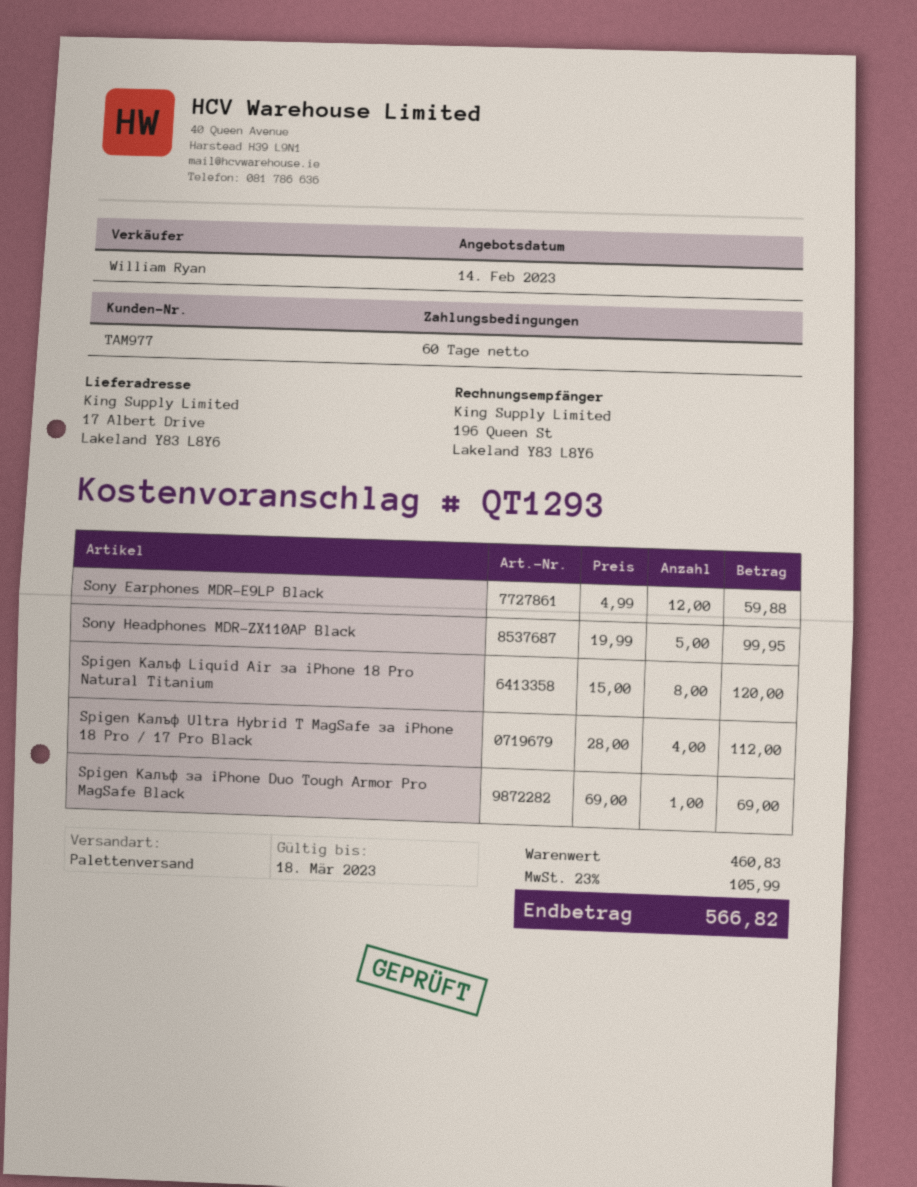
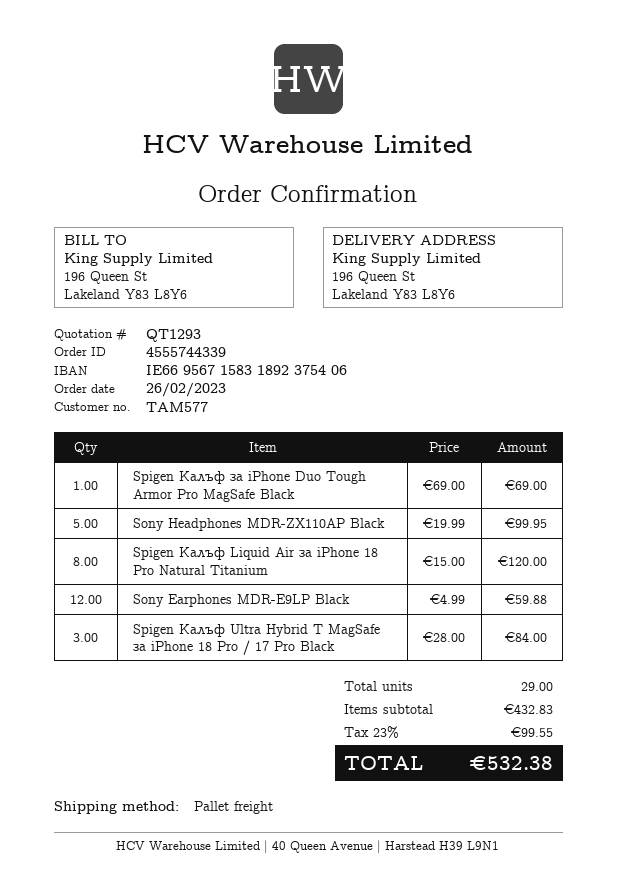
customer number: TAM977 -> TAM577
ship to: 17 Albert Drive, Lakeland Y83 L8Y6 -> 196 Queen St, Lakeland Y83 L8Y6
Spigen Калъф Ultra Hybrid T MagSafe за iPhone 18 Pro / 17 Pro Black: 4 x 28.00 = 112.00 -> 3 x 28.00 = 84.00
subtotal: 460.83 -> 432.83
tax: 23% = 105.99 -> 23% = 99.55
total: 566.82 -> 532.38

